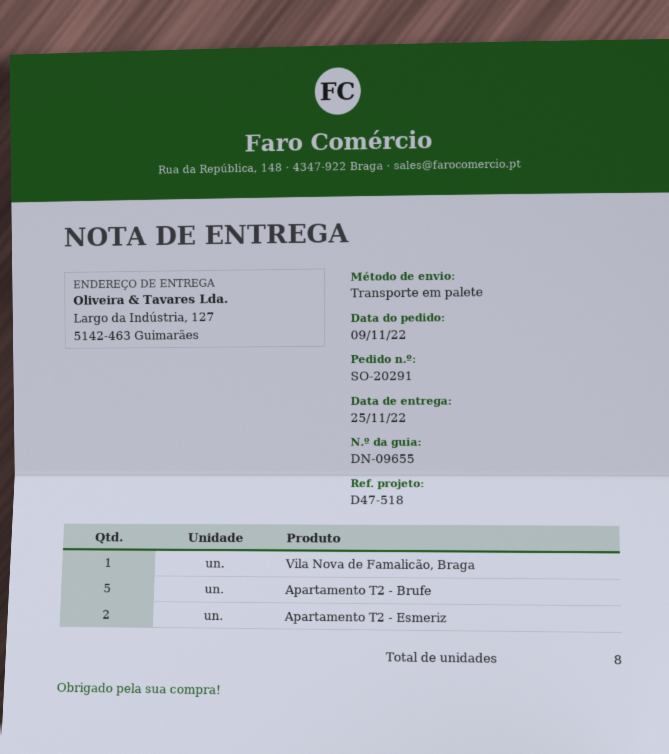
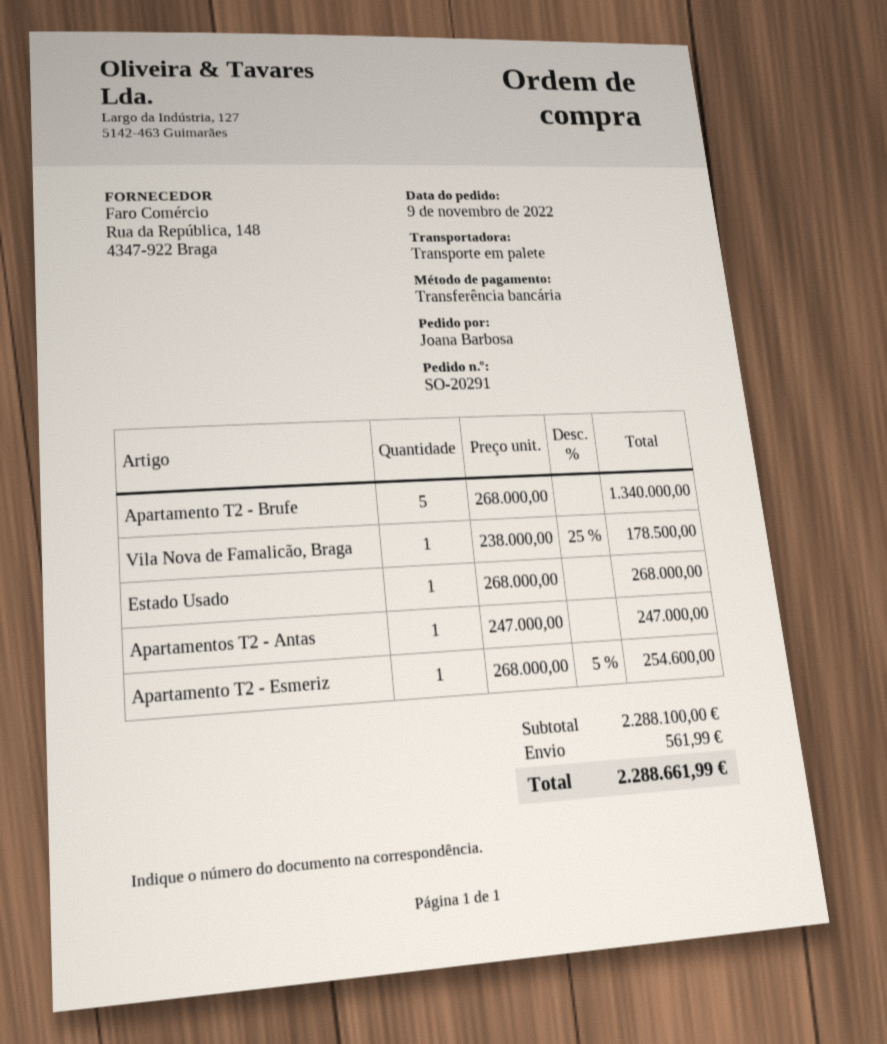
Apartamento T2 - Esmeriz: 2 -> 1
Estado Usado: none -> 1
Apartamentos T2 - Antas: none -> 1

